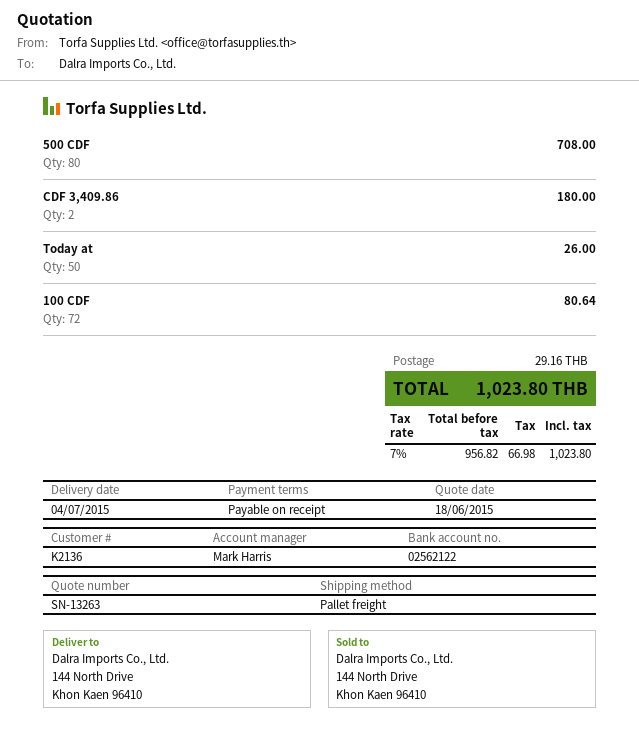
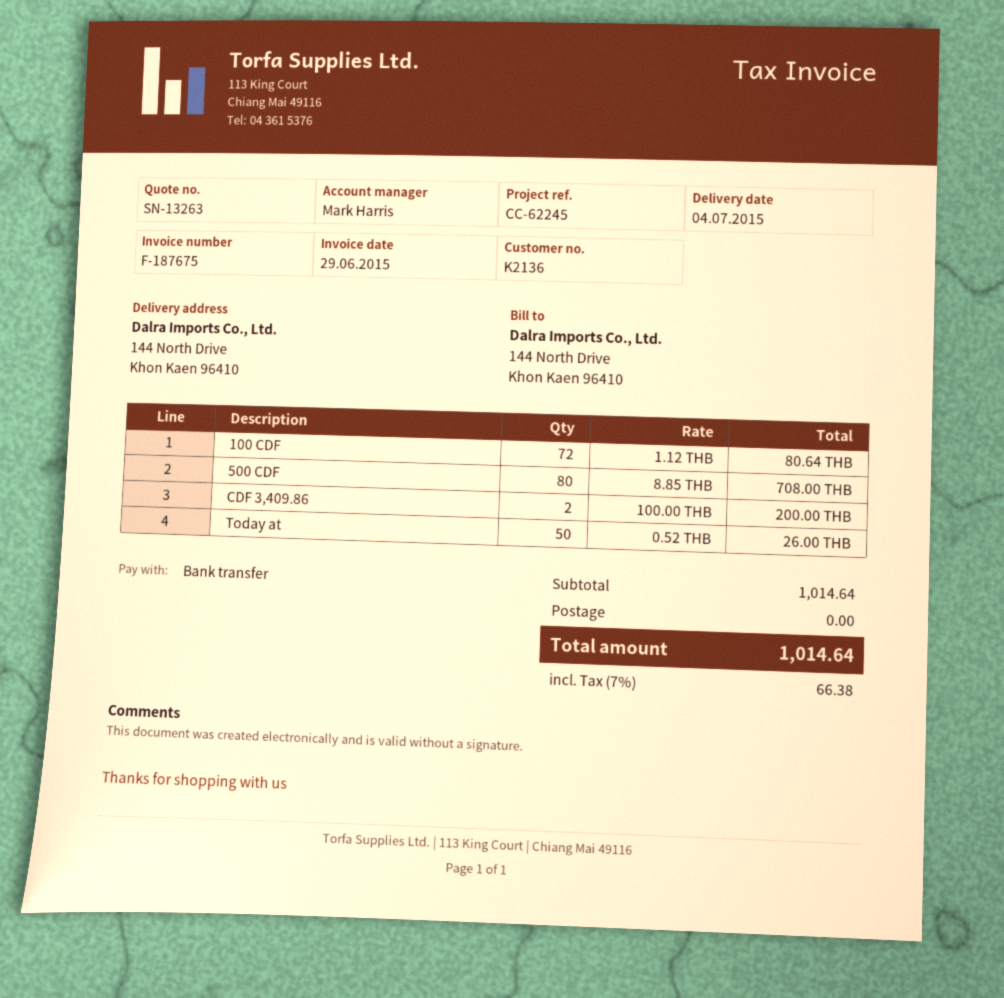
CDF 3,409.86: 2 for 180.00 -> 2 for 200.00
shipping: 29.16 -> 0.00
tax: 7% = 66.98 -> 7% = 66.38
total: 1023.80 -> 1014.64

